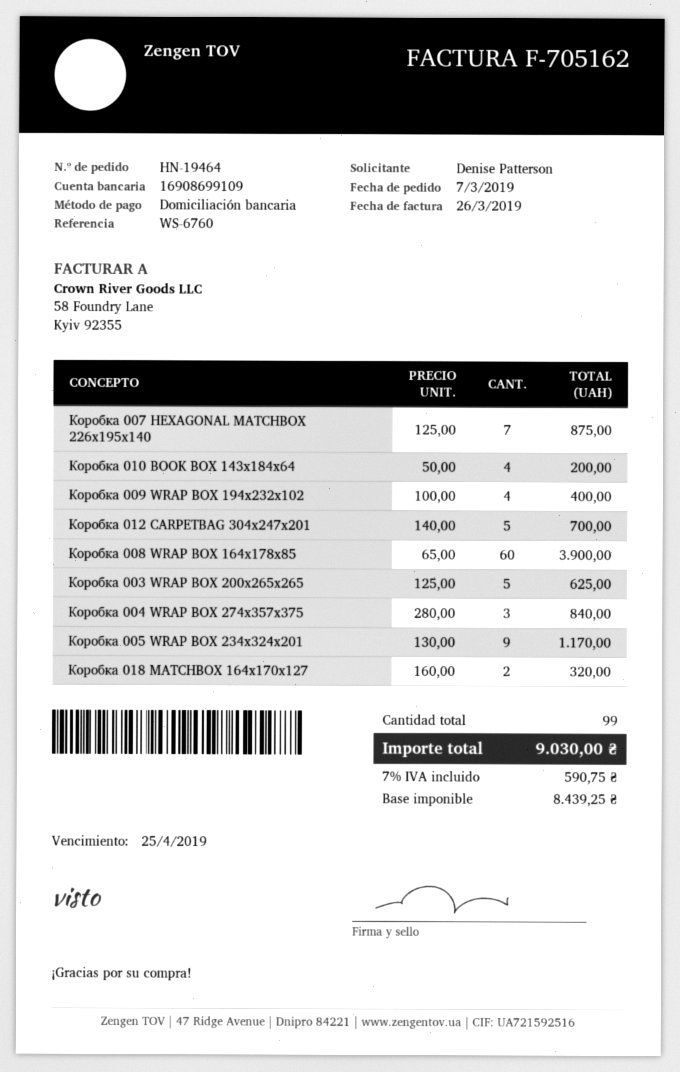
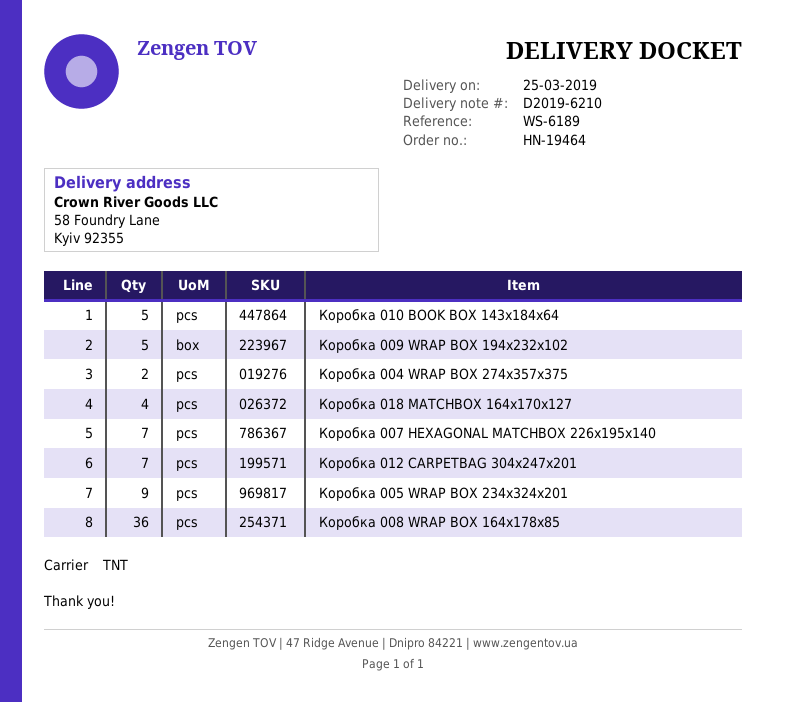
reference: WS-6760 -> WS-6189
Коробка 010 BOOK BOX 143x184x64: 4 -> 5
Коробка 009 WRAP BOX 194x232x102: 4 -> 5
Коробка 012 CARPETBAG 304x247x201: 5 -> 7
Коробка 008 WRAP BOX 164x178x85: 60 -> 36
Коробка 003 WRAP BOX 200x265x265: 5 -> none
Коробка 004 WRAP BOX 274x357x375: 3 -> 2
Коробка 018 MATCHBOX 164x170x127: 2 -> 4

